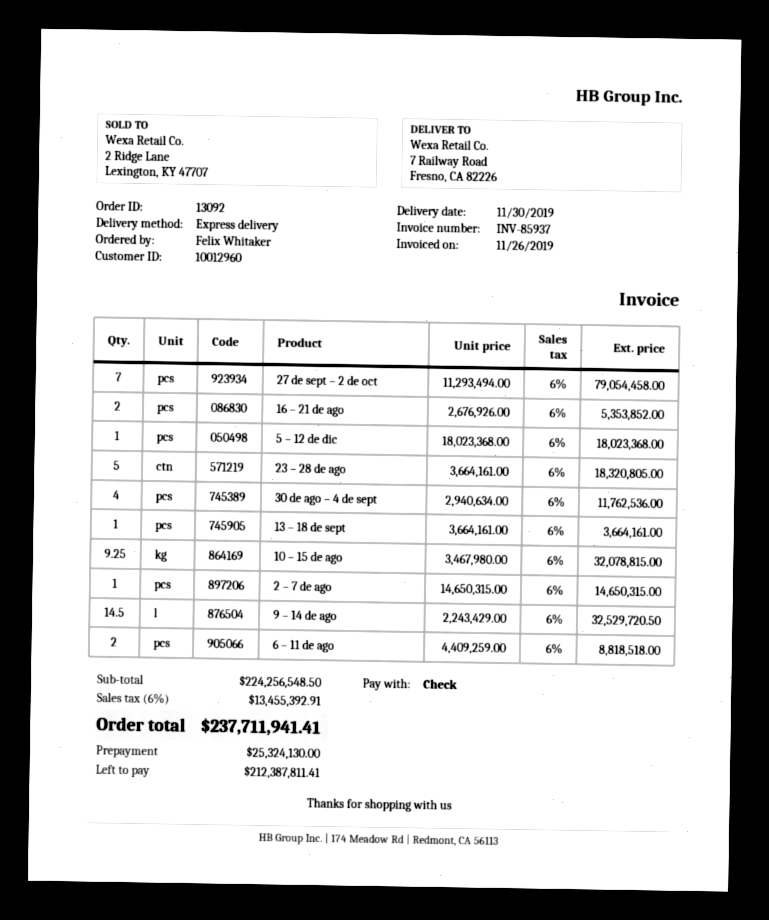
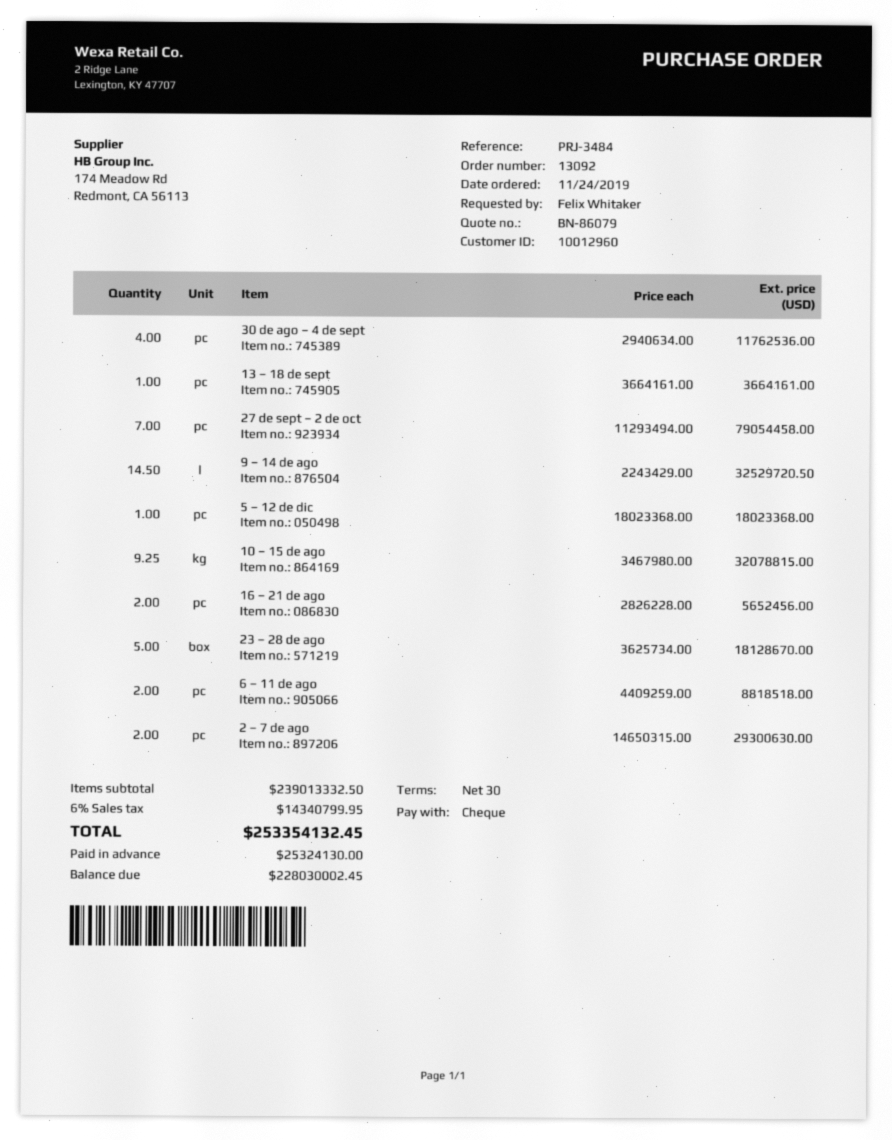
16 – 21 de ago: 2 x 2676926.00 = 5353852.00 -> 2 x 2826228.00 = 5652456.00
23 – 28 de ago: 5 x 3664161.00 = 18320805.00 -> 5 x 3625734.00 = 18128670.00
2 – 7 de ago: 1 x 14650315.00 = 14650315.00 -> 2 x 14650315.00 = 29300630.00
subtotal: 224256548.50 -> 239013332.50
tax: 6% = 13455392.91 -> 6% = 14340799.95
total: 237711941.41 -> 253354132.45
balance: 212387811.41 -> 228030002.45

